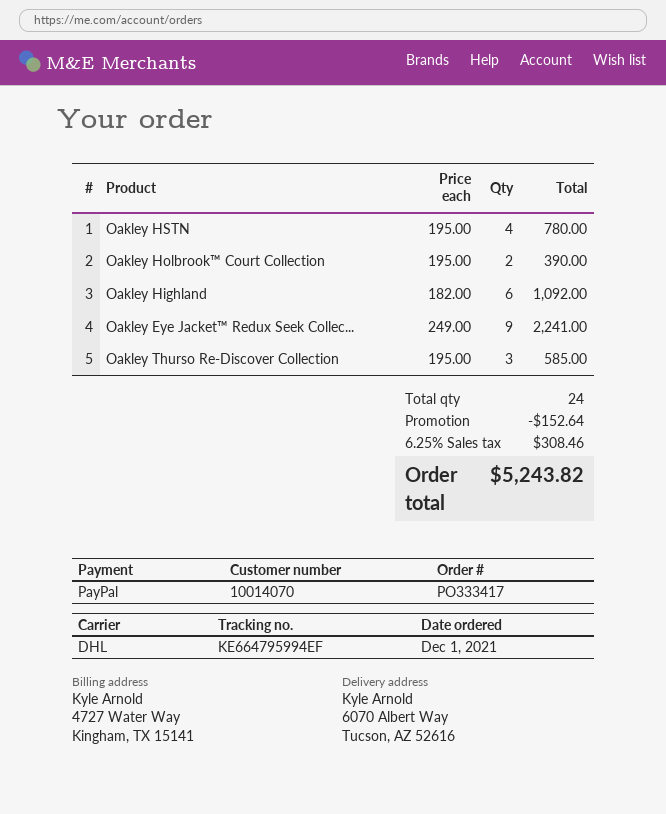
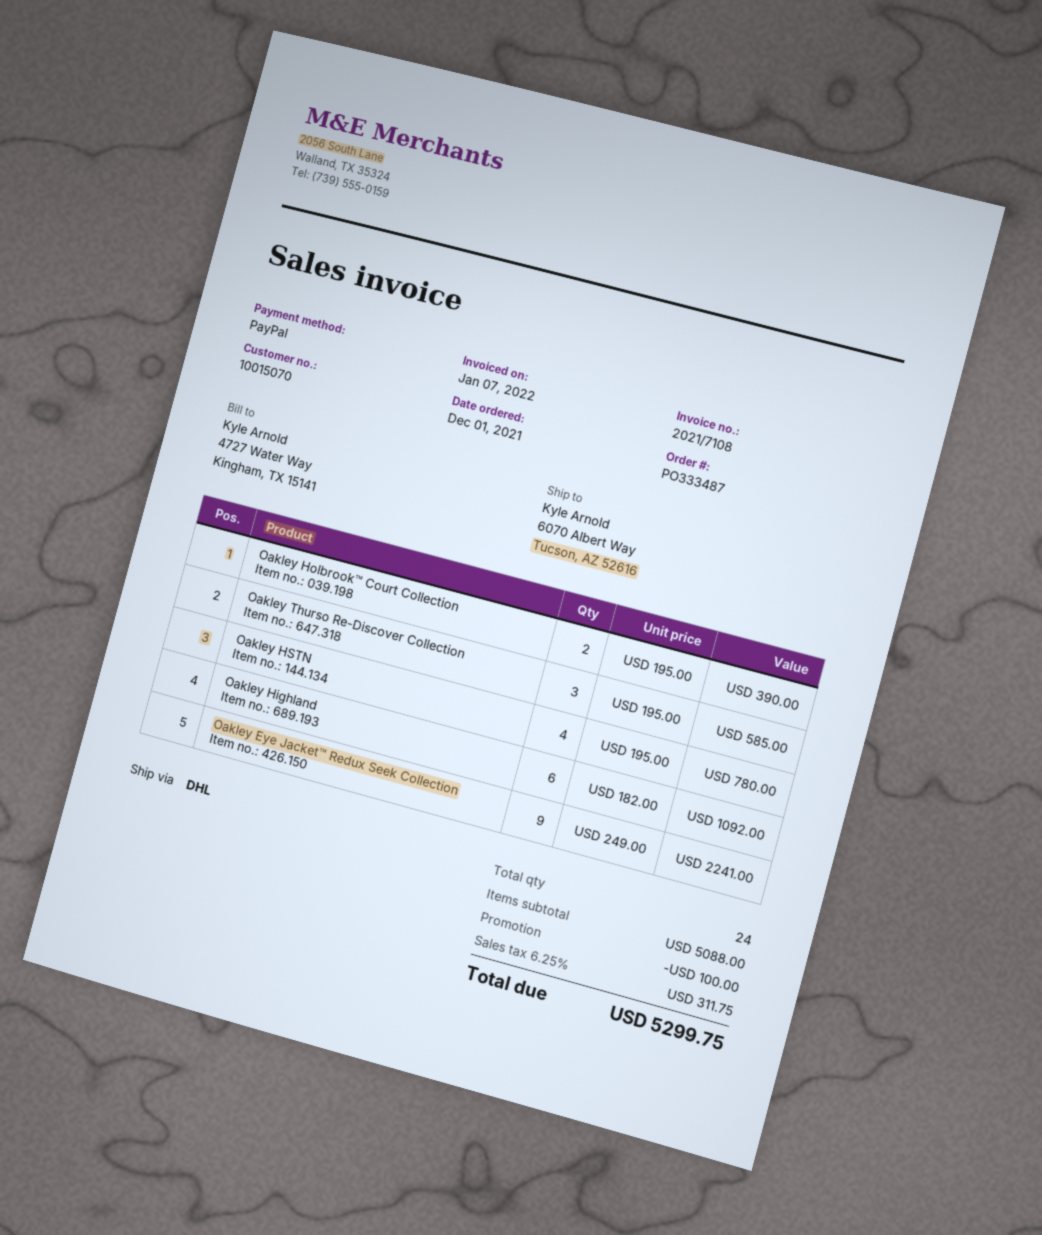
order number: PO333417 -> PO333487
customer number: 10014070 -> 10015070
discount: 152.64 -> 100.00
tax: 6.25% = 308.46 -> 6.25% = 311.75
total: 5243.82 -> 5299.75

